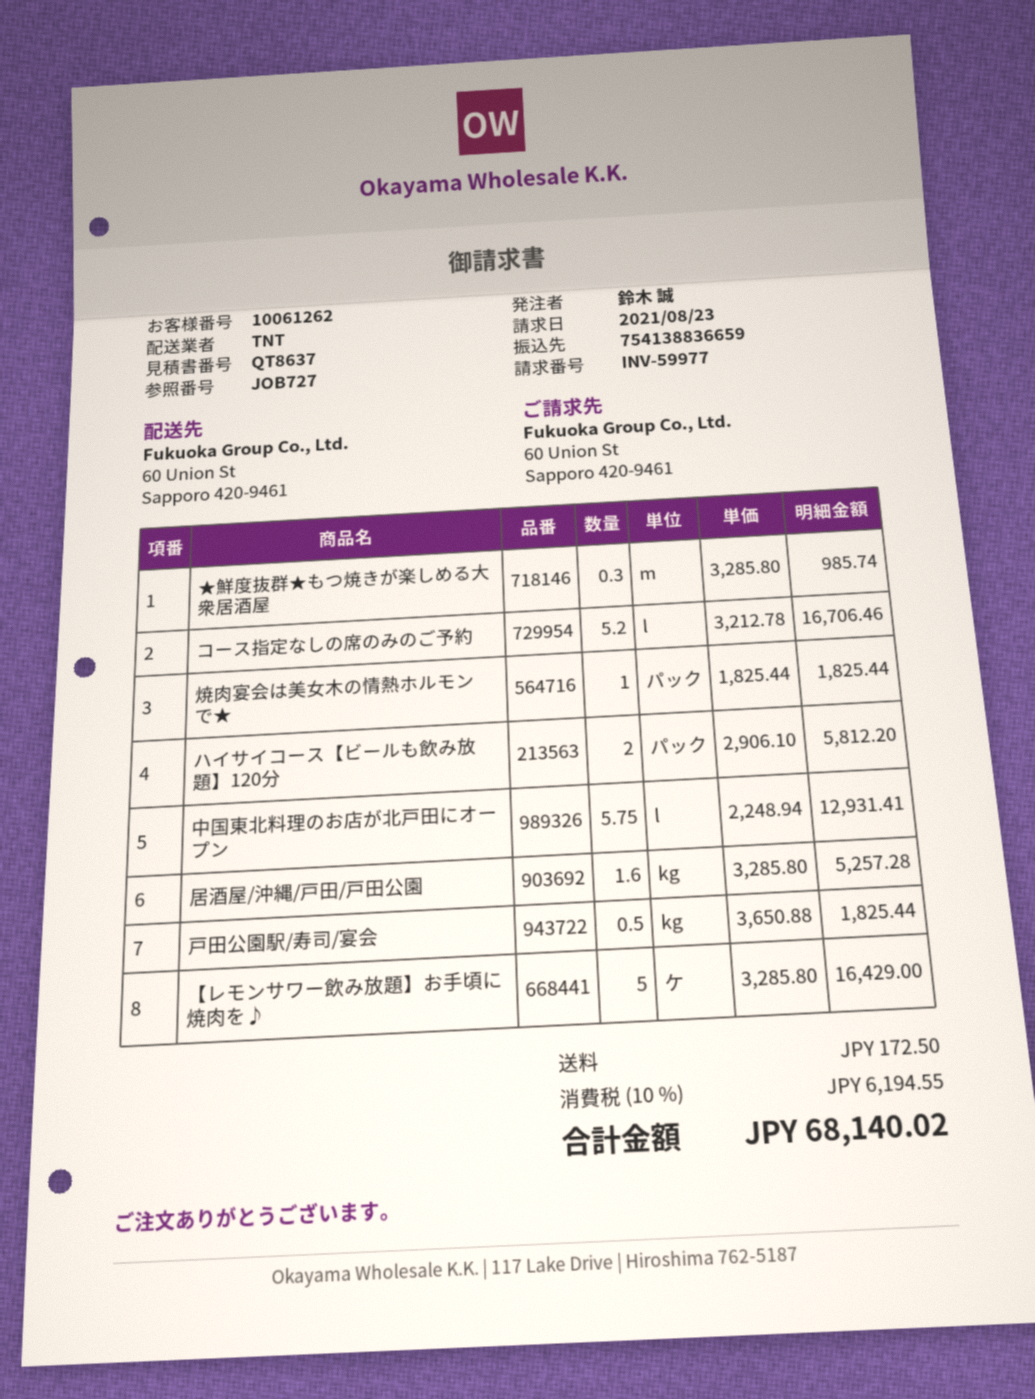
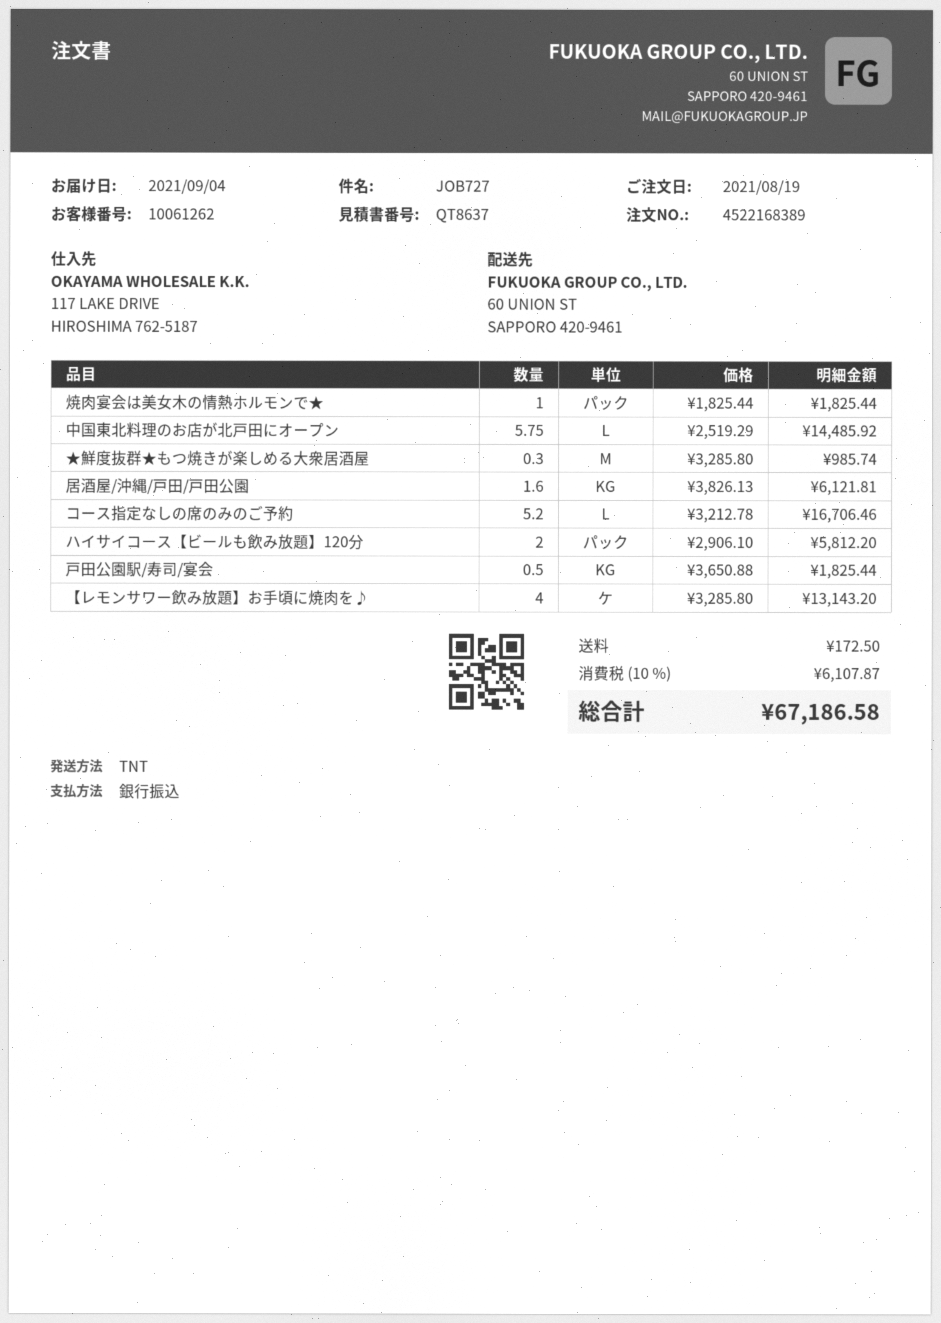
中国東北料理のお店が北戸田にオープン: 5.75 x 2248.94 = 12931.41 -> 5.75 x 2519.29 = 14485.92
居酒屋/沖縄/戸田/戸田公園: 1.6 x 3285.80 = 5257.28 -> 1.6 x 3826.13 = 6121.81
【レモンサワー飲み放題】お手頃に焼肉を♪: 5 x 3285.80 = 16429.00 -> 4 x 3285.80 = 13143.20
tax: 10% = 6194.55 -> 10% = 6107.87
total: 68140.02 -> 67186.58

